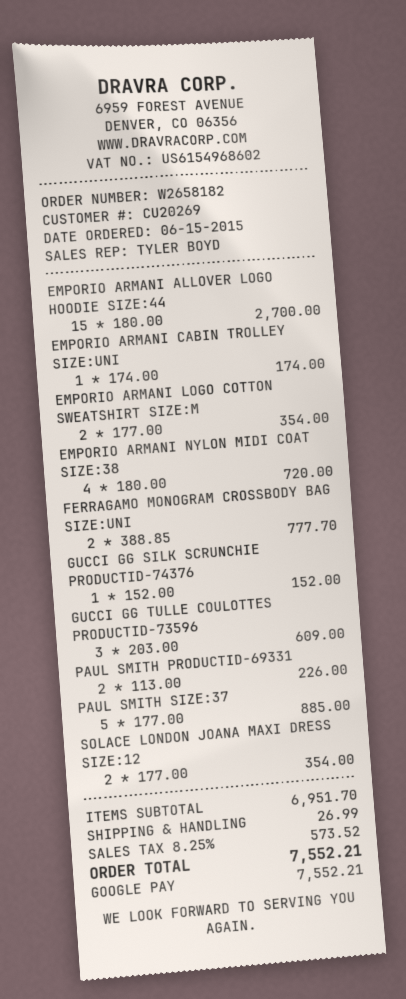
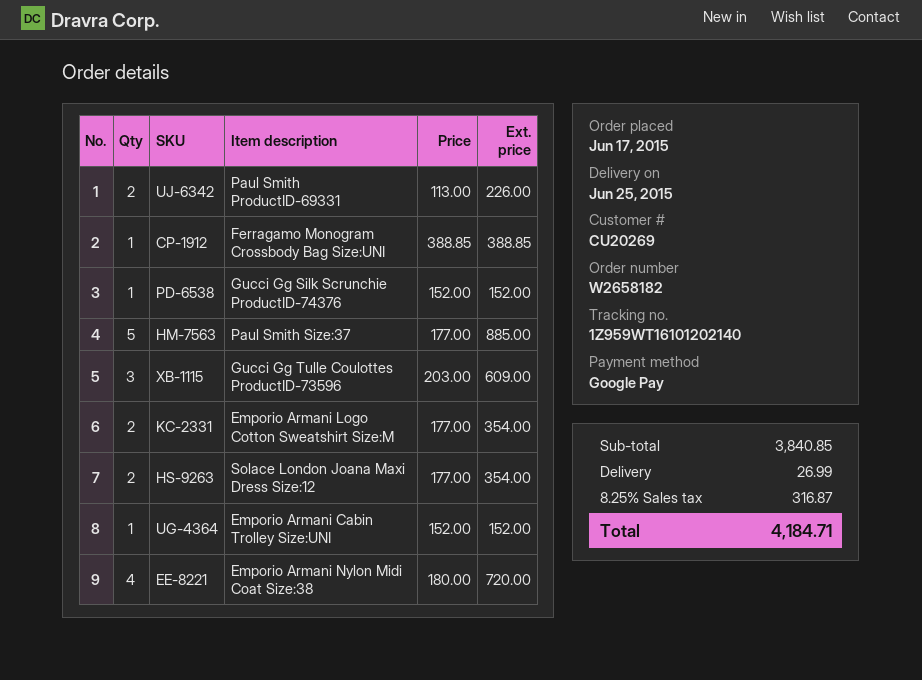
order date: 2015-06-15 -> 2015-06-17
EMPORIO ARMANI ALLOVER LOGO HOODIE SIZE:44: 15 x 180.00 = 2700.00 -> none
EMPORIO ARMANI CABIN TROLLEY SIZE:UNI: 1 x 174.00 = 174.00 -> 1 x 152.00 = 152.00
FERRAGAMO MONOGRAM CROSSBODY BAG SIZE:UNI: 2 x 388.85 = 777.70 -> 1 x 388.85 = 388.85
subtotal: 6951.70 -> 3840.85
tax: 8.25% = 573.52 -> 8.25% = 316.87
total: 7552.21 -> 4184.71

